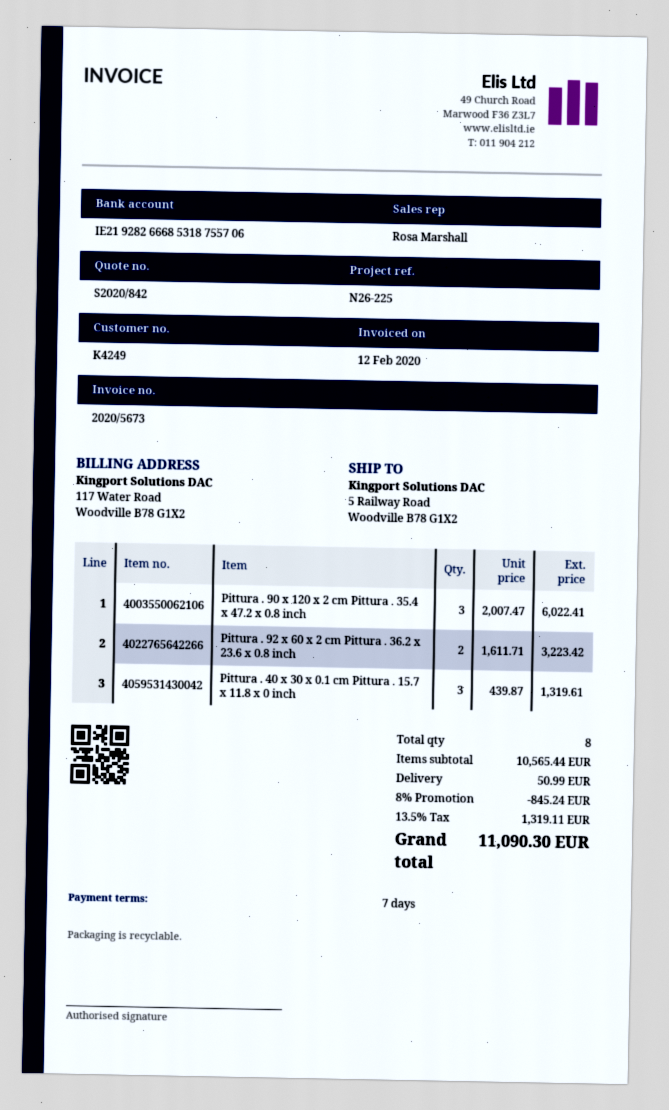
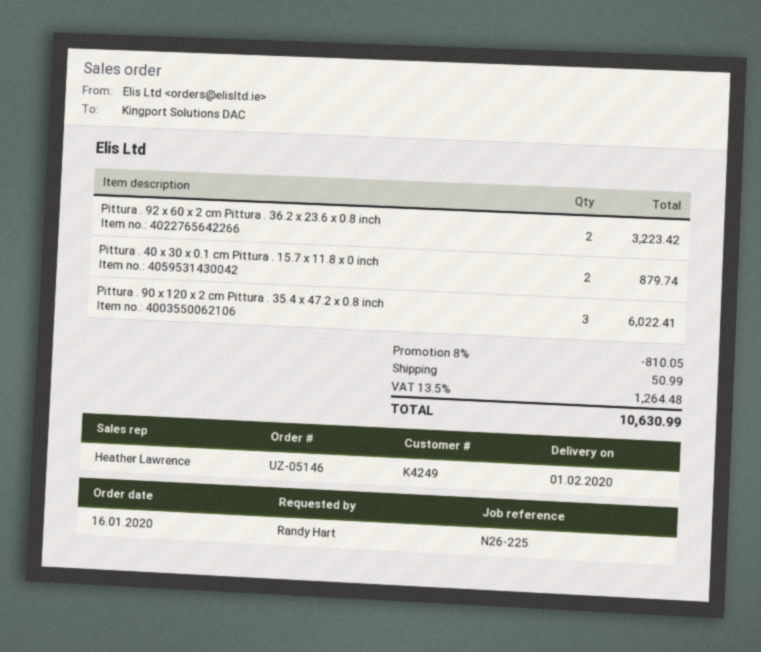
sales rep: Rosa Marshall -> Heather Lawrence
Pittura . 40 x 30 x 0.1 cm Pittura . 15.7 x 11.8 x 0 inch: 3 for 1319.61 -> 2 for 879.74
discount: 8% = 845.24 -> 8% = 810.05
tax: 13.5% = 1319.11 -> 13.5% = 1264.48
total: 11090.30 -> 10630.99

